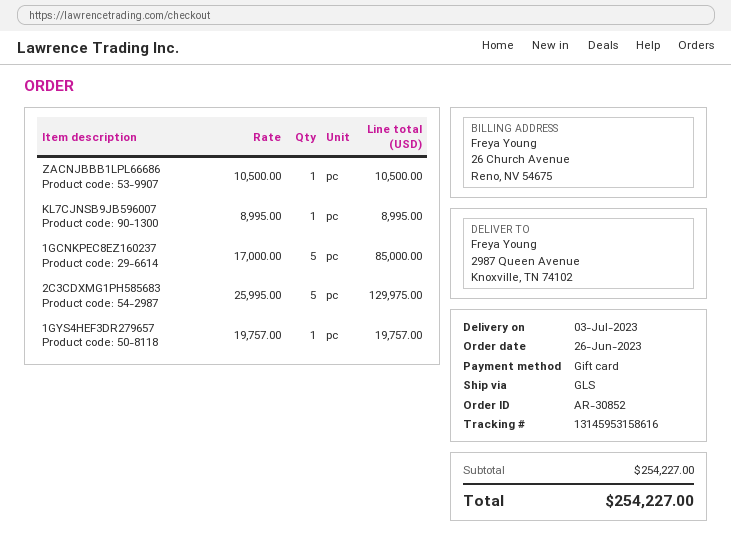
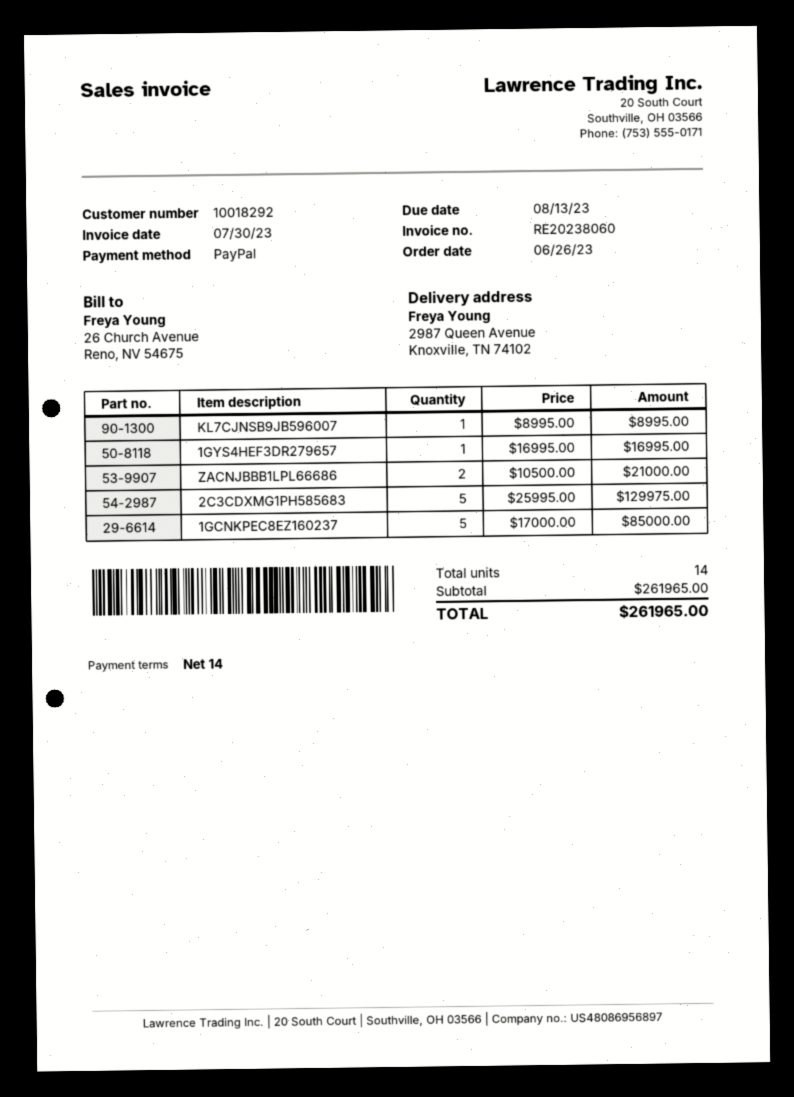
payment method: gift card -> PayPal
ZACNJBBB1LPL66686: 1 x 10500.00 = 10500.00 -> 2 x 10500.00 = 21000.00
1GYS4HEF3DR279657: 1 x 19757.00 = 19757.00 -> 1 x 16995.00 = 16995.00
subtotal: 254227.00 -> 261965.00
total: 254227.00 -> 261965.00

